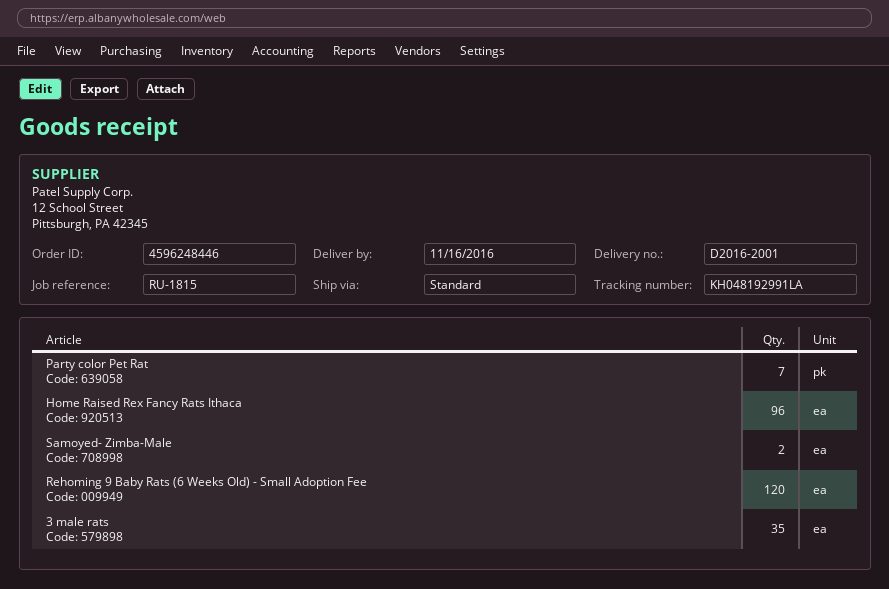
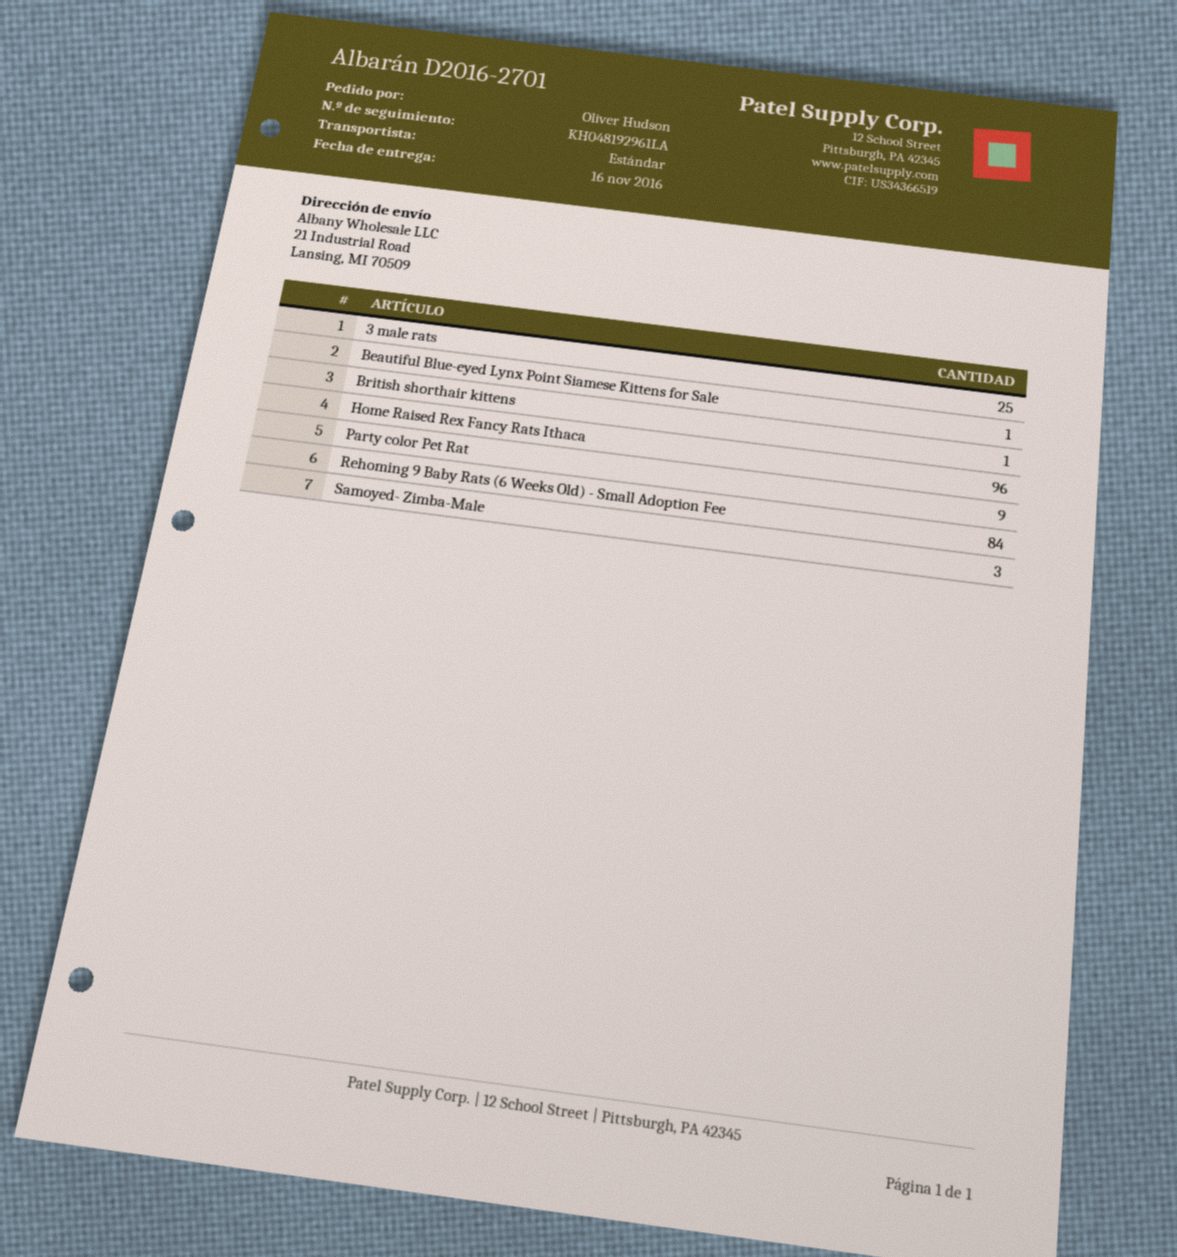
delivery note number: D2016-2001 -> D2016-2701
tracking number: KH048192991LA -> KH048192961LA
Party color Pet Rat: 7 -> 9
Samoyed- Zimba-Male: 2 -> 3
Rehoming 9 Baby Rats (6 Weeks Old) - Small Adoption Fee: 120 -> 84
3 male rats: 35 -> 25
Beautiful Blue-eyed Lynx Point Siamese Kittens for Sale: none -> 1
British shorthair kittens: none -> 1

